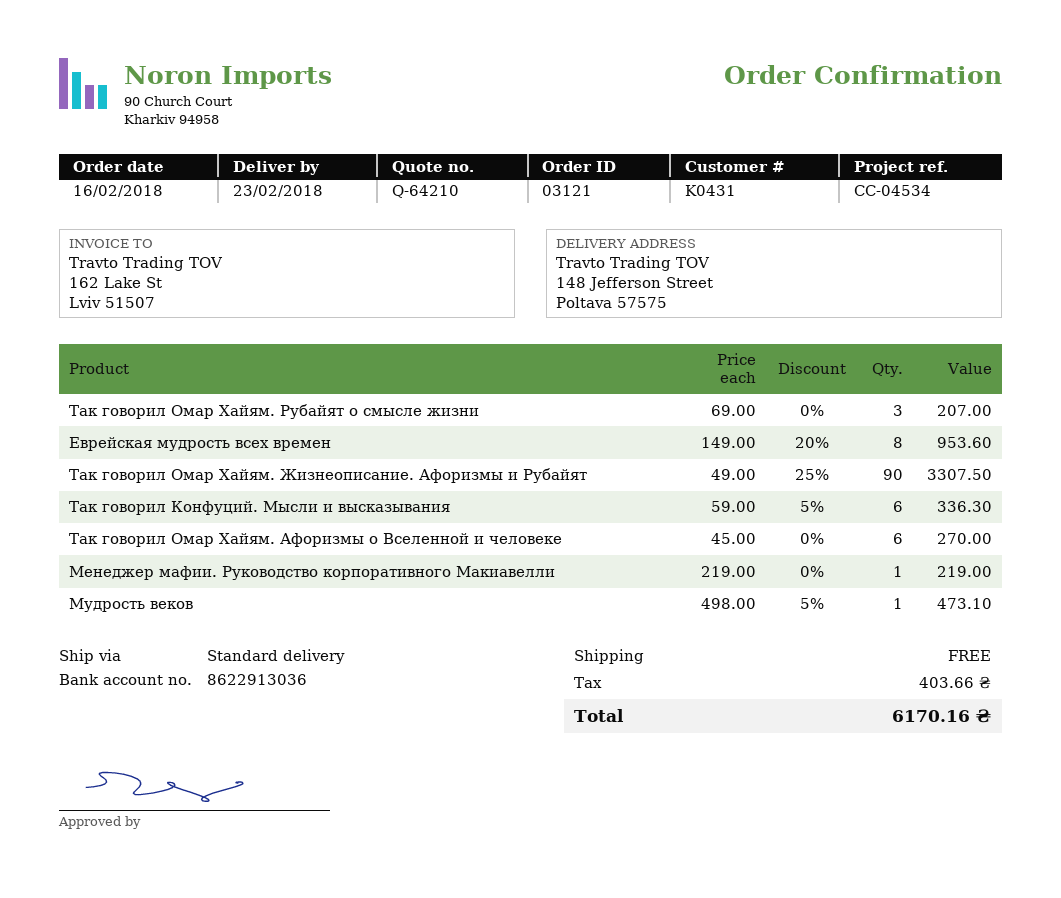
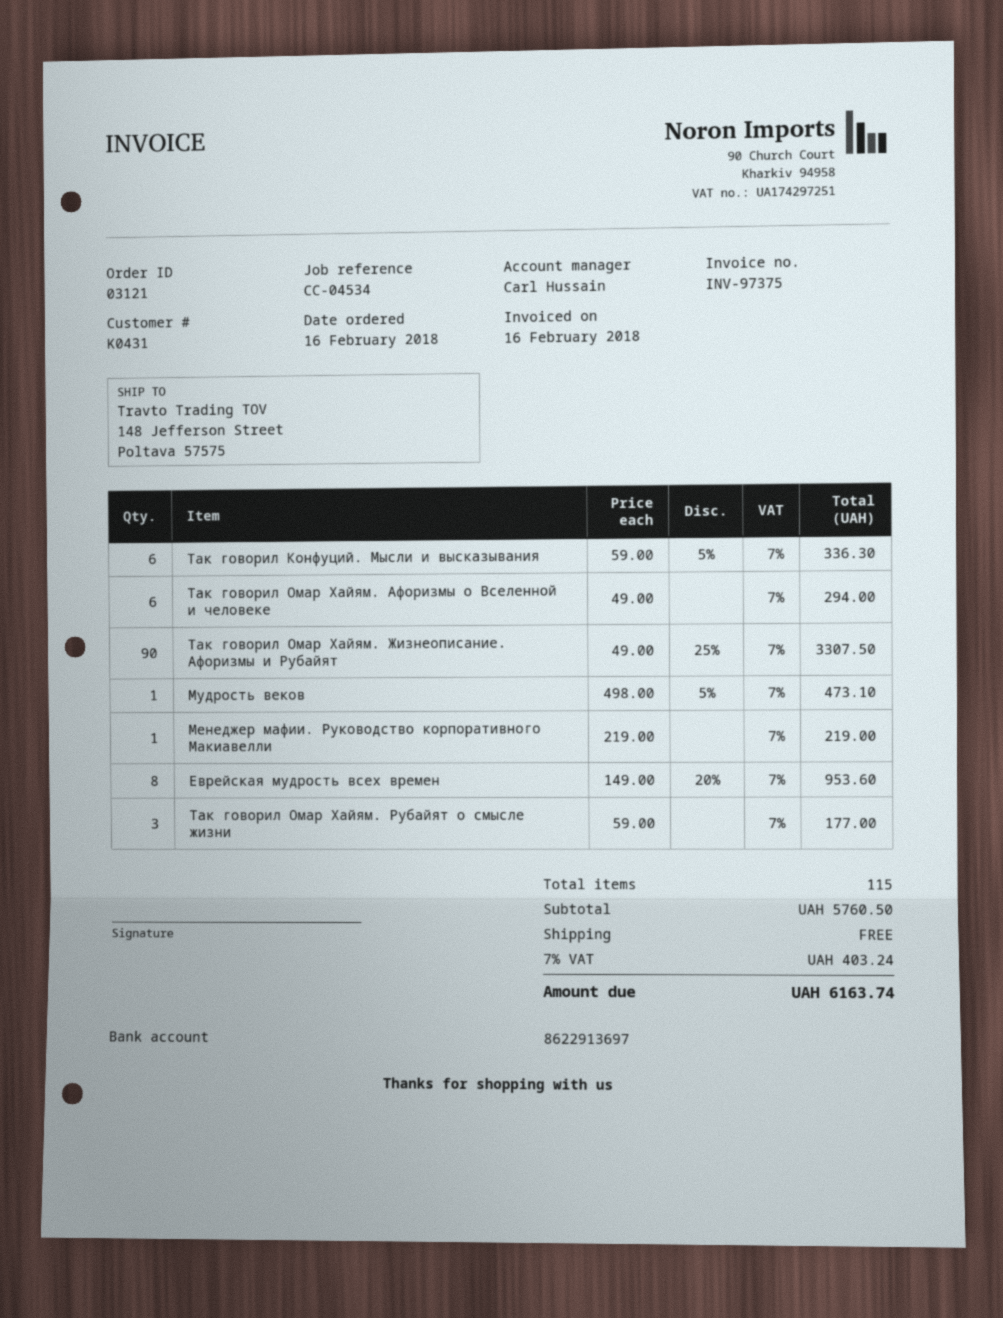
bank account: 8622913036 -> 8622913697
Так говорил Омар Хайям. Рубайят о смысле жизни: 3 x 69.00 = 207.00 -> 3 x 59.00 = 177.00
Так говорил Омар Хайям. Афоризмы о Вселенной и человеке: 6 x 45.00 = 270.00 -> 6 x 49.00 = 294.00
tax: 403.66 -> 403.24
total: 6170.16 -> 6163.74

